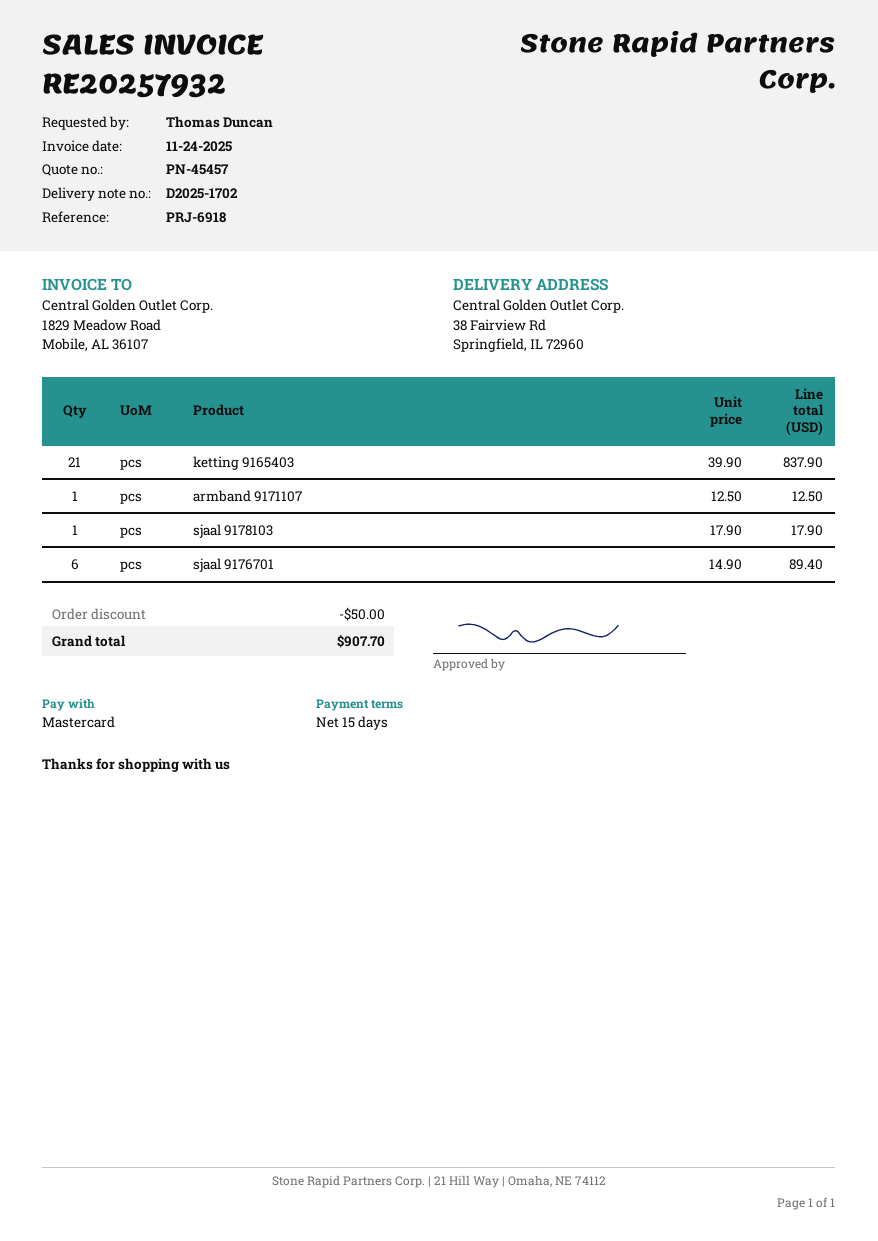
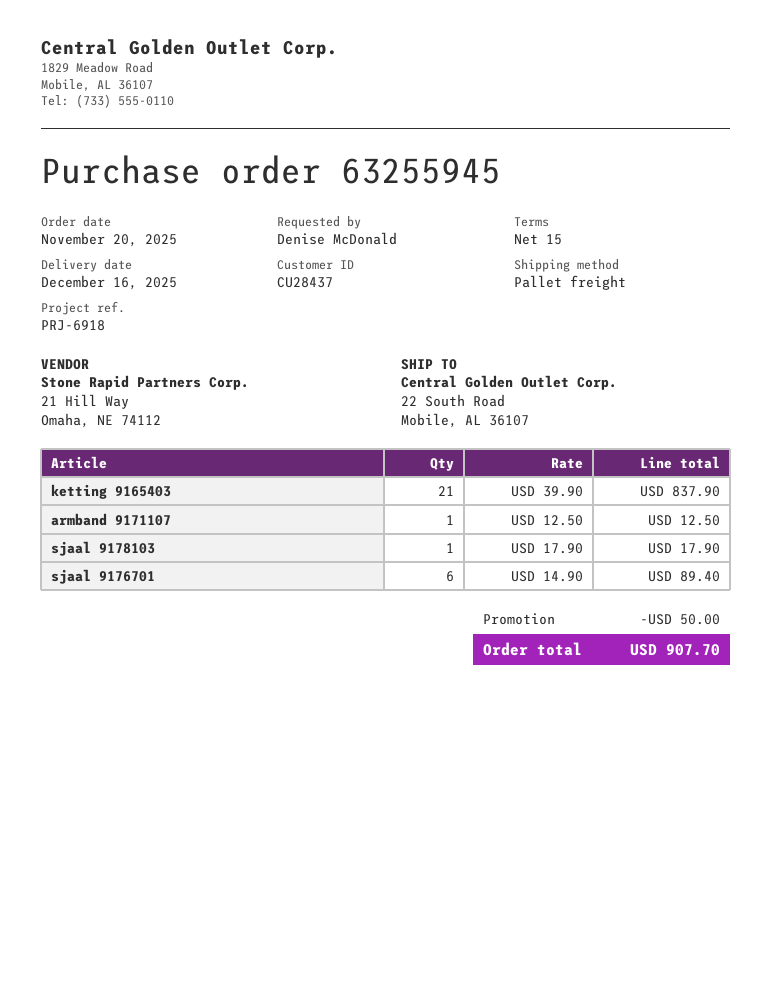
ordered by: Thomas Duncan -> Denise McDonald
ship to: 38 Fairview Rd, Springfield, IL 72960 -> 22 South Road, Mobile, AL 36107

